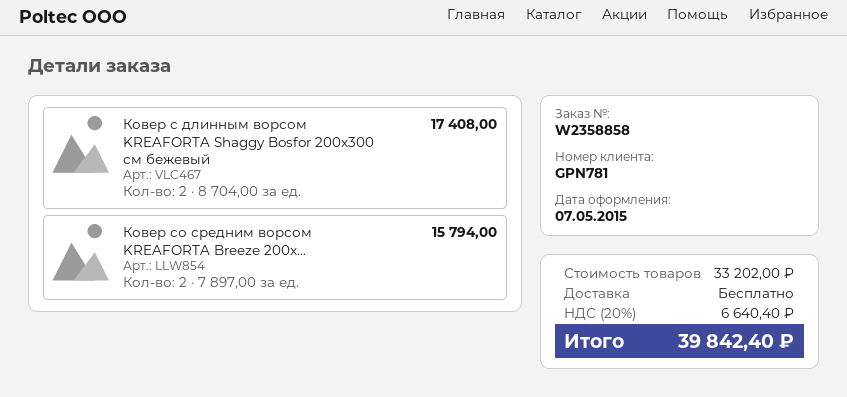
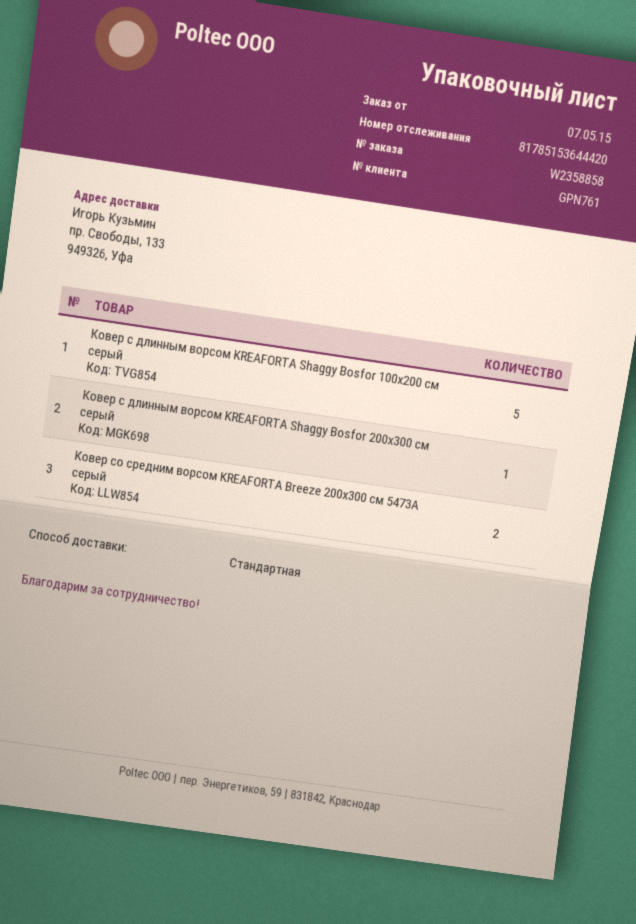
customer number: GPN781 -> GPN761
Ковер с длинным ворсом KREAFORTA Shaggy Bosfor 200x300 см бежевый: 2 -> none
Ковер с длинным ворсом KREAFORTA Shaggy Bosfor 100x200 см серый: none -> 5
Ковер с длинным ворсом KREAFORTA Shaggy Bosfor 200x300 см серый: none -> 1

